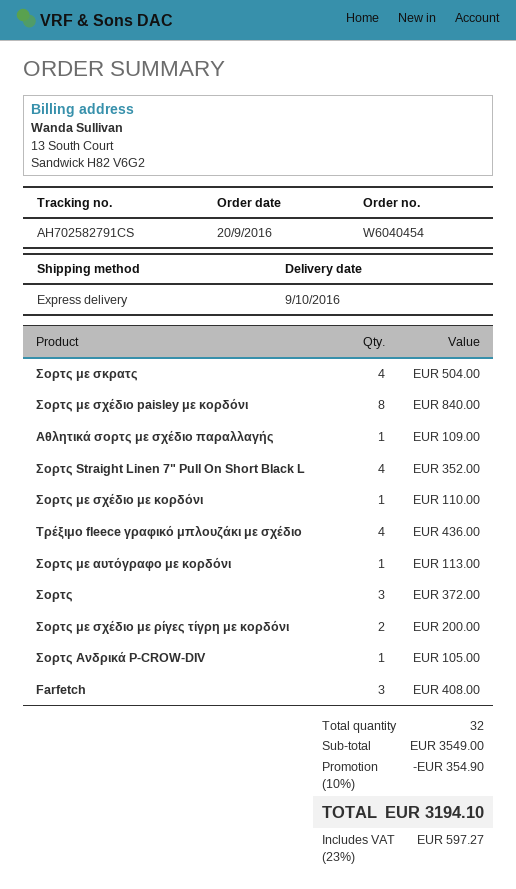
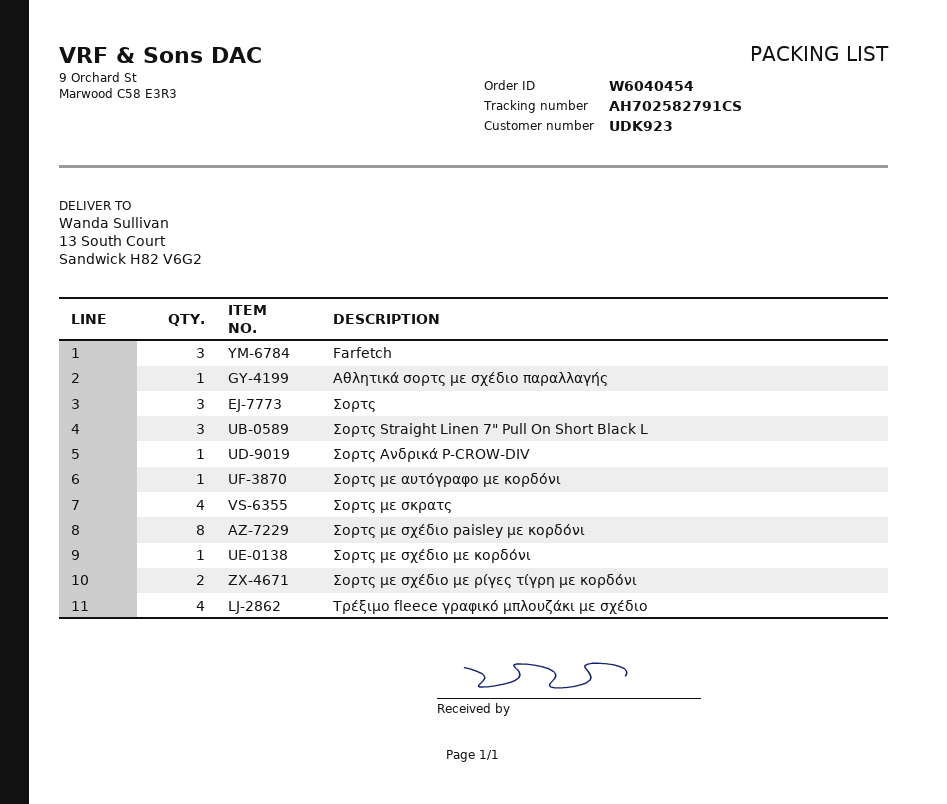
Σορτς Straight Linen 7" Pull On Short Black L: 4 -> 3

